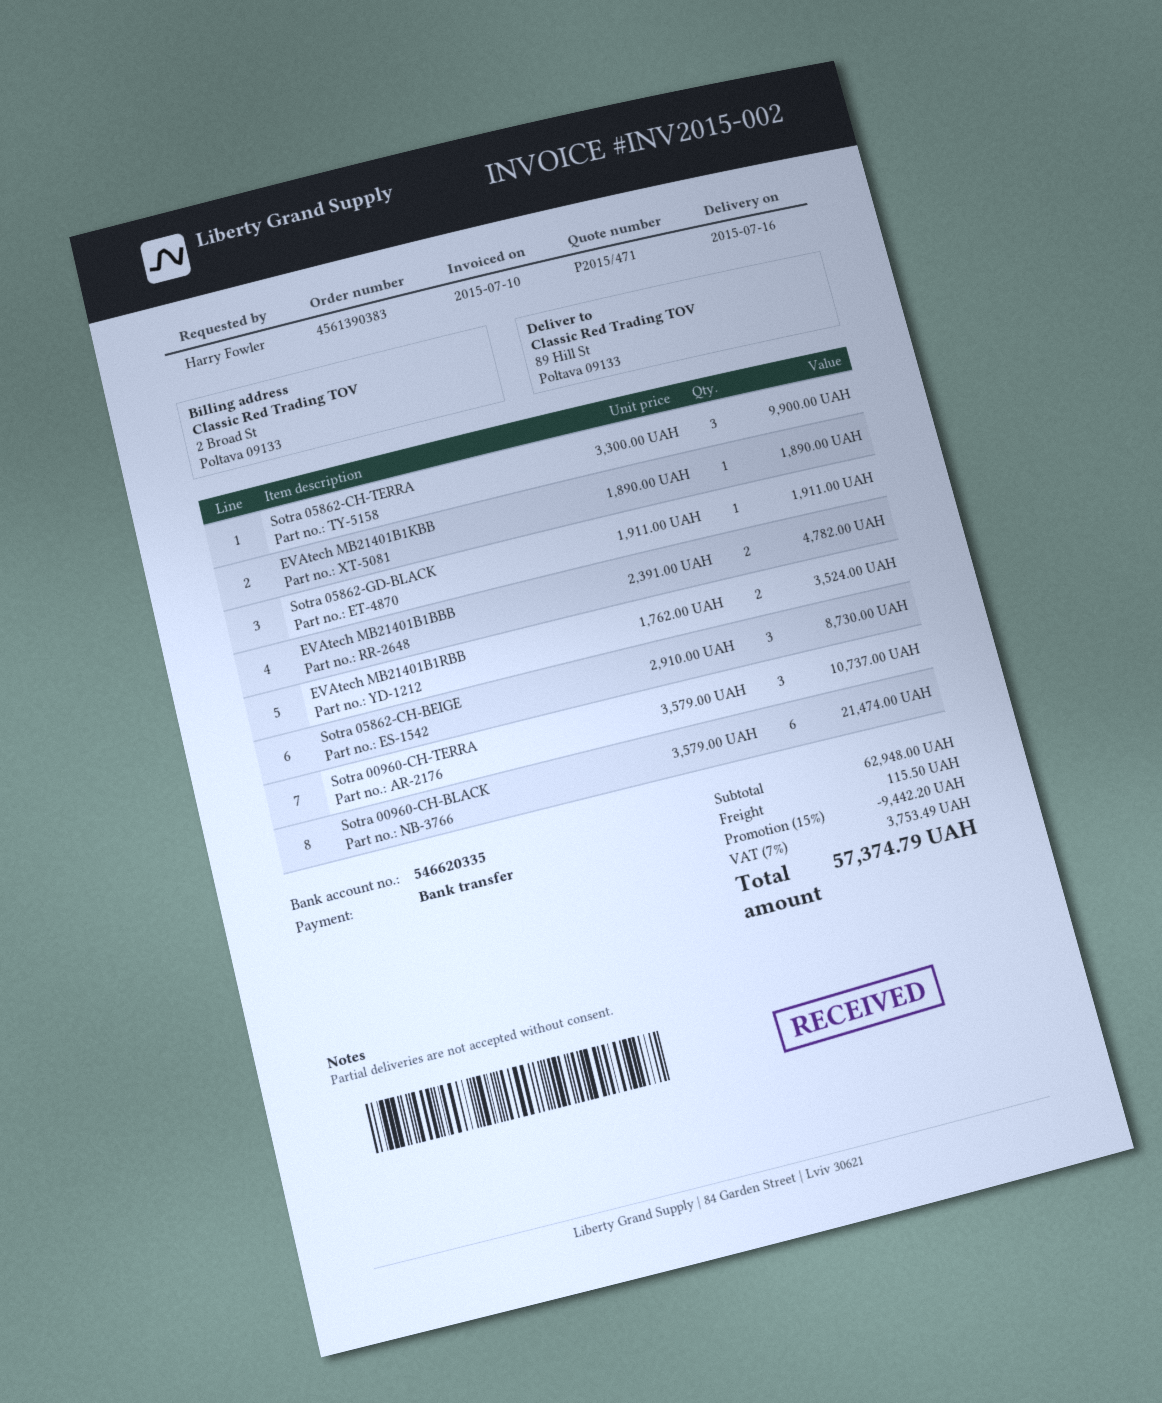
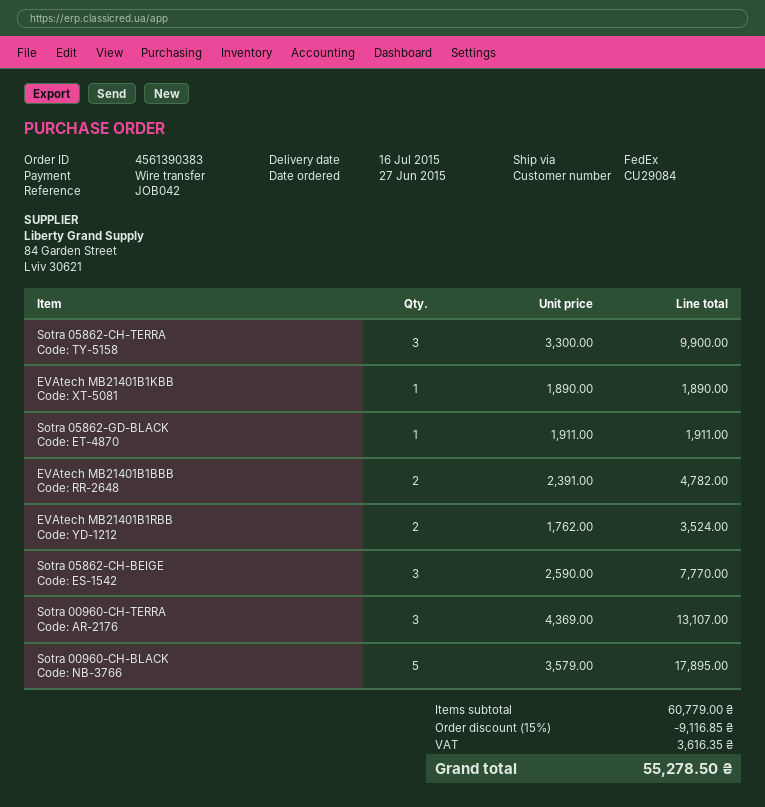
Sotra 05862-CH-BEIGE: 3 x 2910.00 = 8730.00 -> 3 x 2590.00 = 7770.00
Sotra 00960-CH-TERRA: 3 x 3579.00 = 10737.00 -> 3 x 4369.00 = 13107.00
Sotra 00960-CH-BLACK: 6 x 3579.00 = 21474.00 -> 5 x 3579.00 = 17895.00
subtotal: 62948.00 -> 60779.00
discount: 15% = 9442.20 -> 15% = 9116.85
shipping: 115.50 -> none
tax: 3753.49 -> 3616.35
total: 57374.79 -> 55278.50

